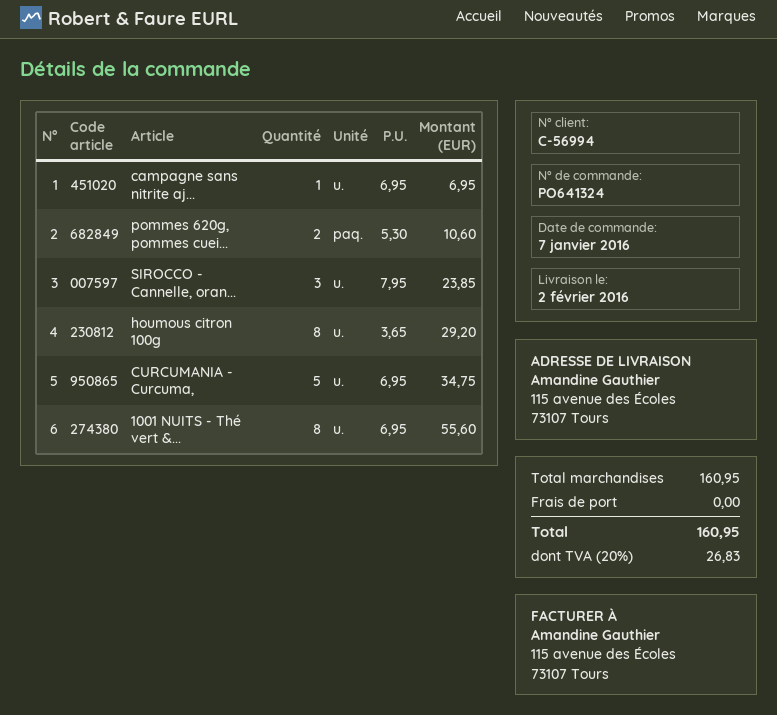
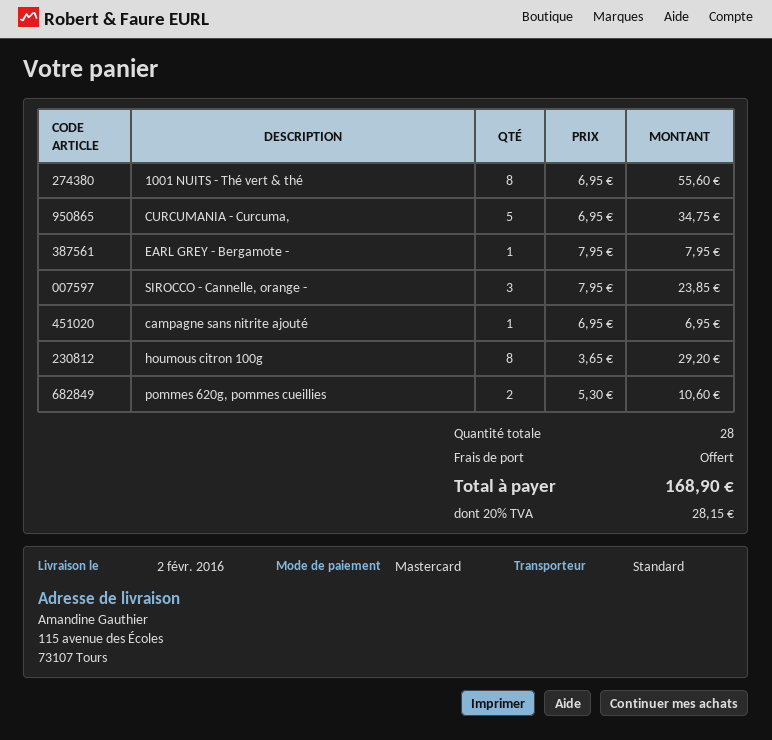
EARL GREY - Bergamote -: none -> 1 x 7.95 = 7.95
tax: 20% = 26.83 -> 20% = 28.15
total: 160.95 -> 168.90

